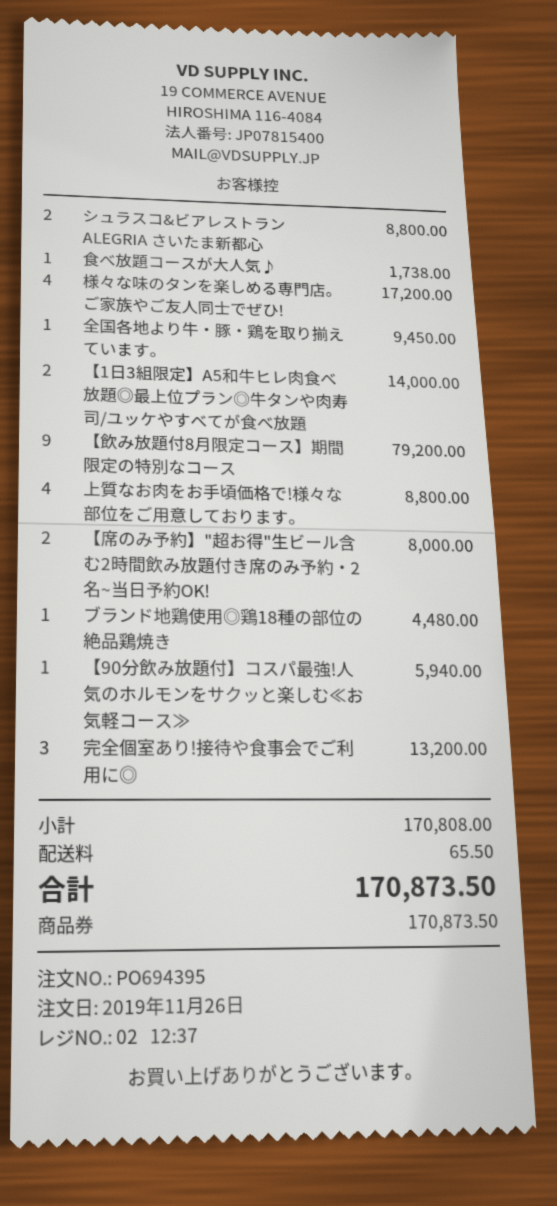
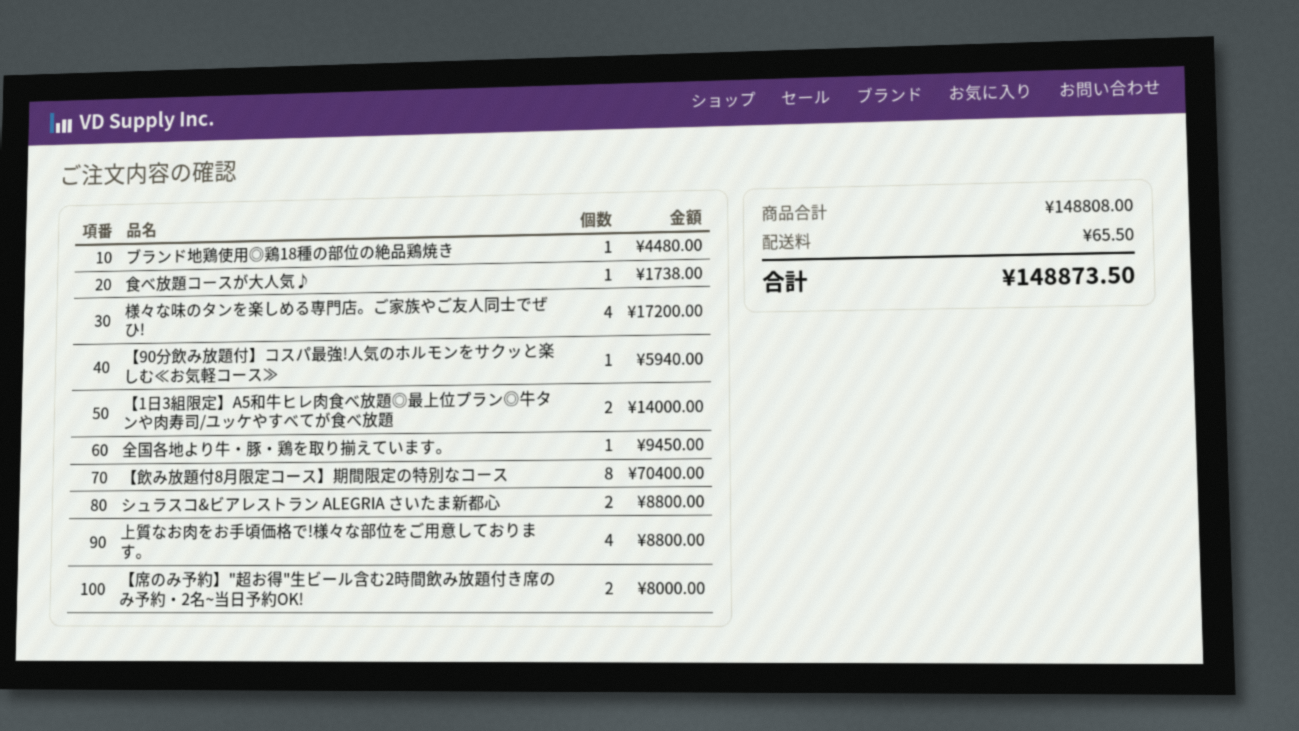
【飲み放題付8月限定コース】期間限定の特別なコース: 9 for 79200.00 -> 8 for 70400.00
完全個室あり!接待や食事会でご利用に◎: 3 for 13200.00 -> none
subtotal: 170808.00 -> 148808.00
total: 170873.50 -> 148873.50

